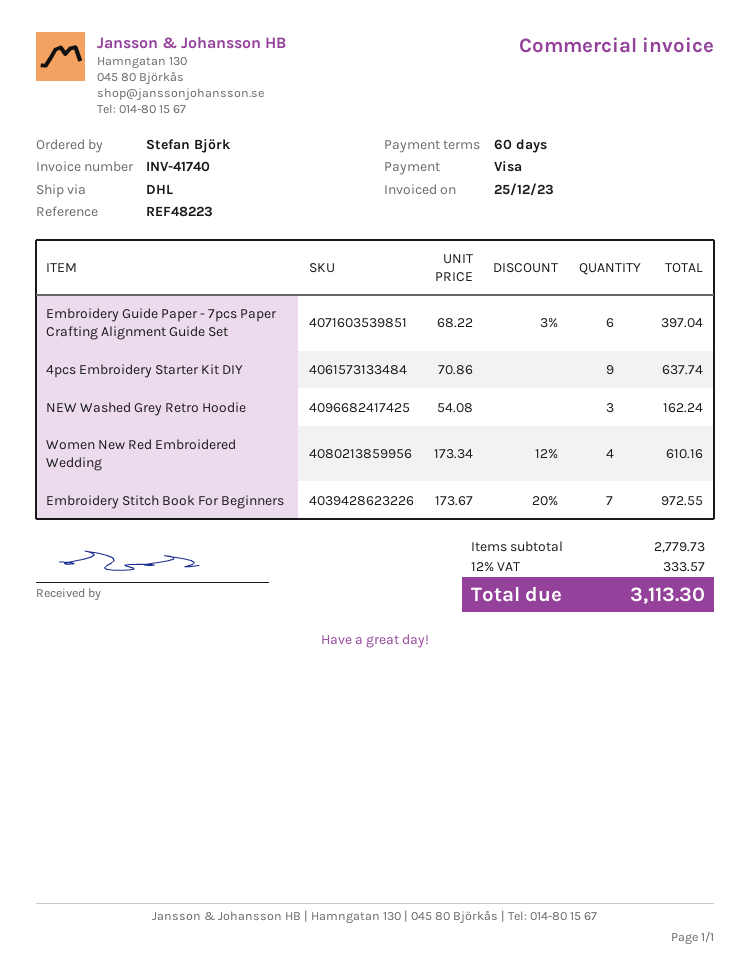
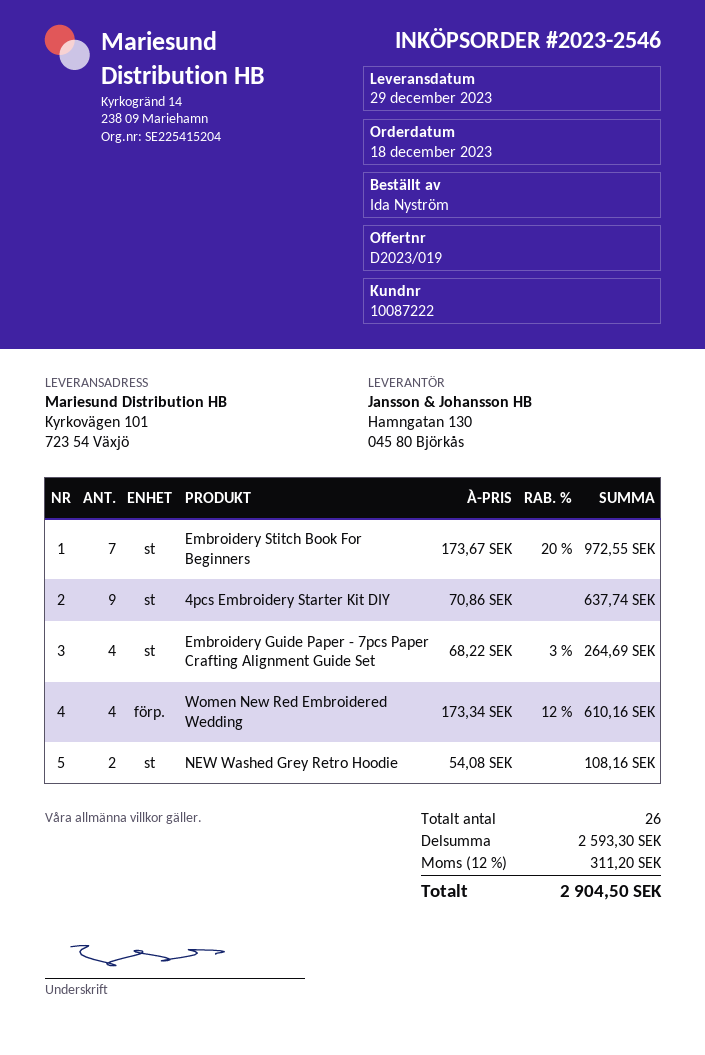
ordered by: Stefan Björk -> Ida Nyström
Embroidery Guide Paper - 7pcs Paper Crafting Alignment Guide Set: 6 x 68.22 - 3% = 397.04 -> 4 x 68.22 - 3% = 264.69
NEW Washed Grey Retro Hoodie: 3 x 54.08 = 162.24 -> 2 x 54.08 = 108.16
subtotal: 2779.73 -> 2593.30
tax: 12% = 333.57 -> 12% = 311.20
total: 3113.30 -> 2904.50

